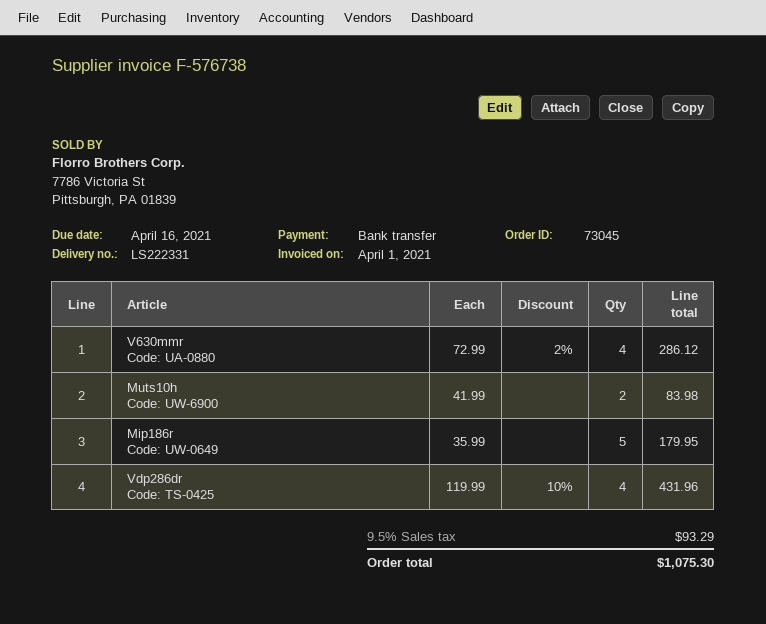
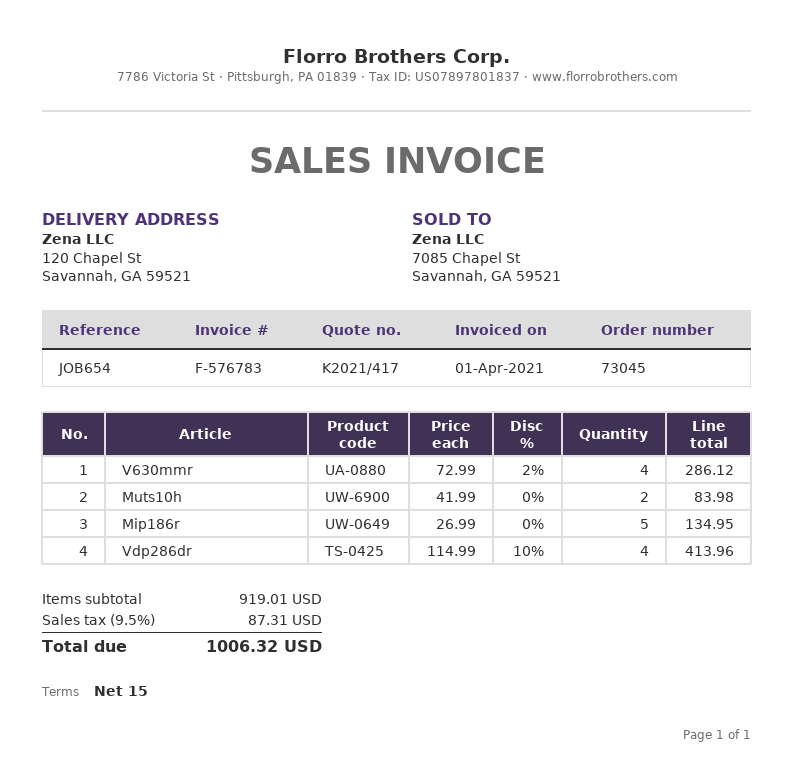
invoice number: F-576738 -> F-576783
Mip186r: 5 x 35.99 = 179.95 -> 5 x 26.99 = 134.95
Vdp286dr: 4 x 119.99 - 10% = 431.96 -> 4 x 114.99 - 10% = 413.96
tax: 9.5% = 93.29 -> 9.5% = 87.31
total: 1075.30 -> 1006.32

